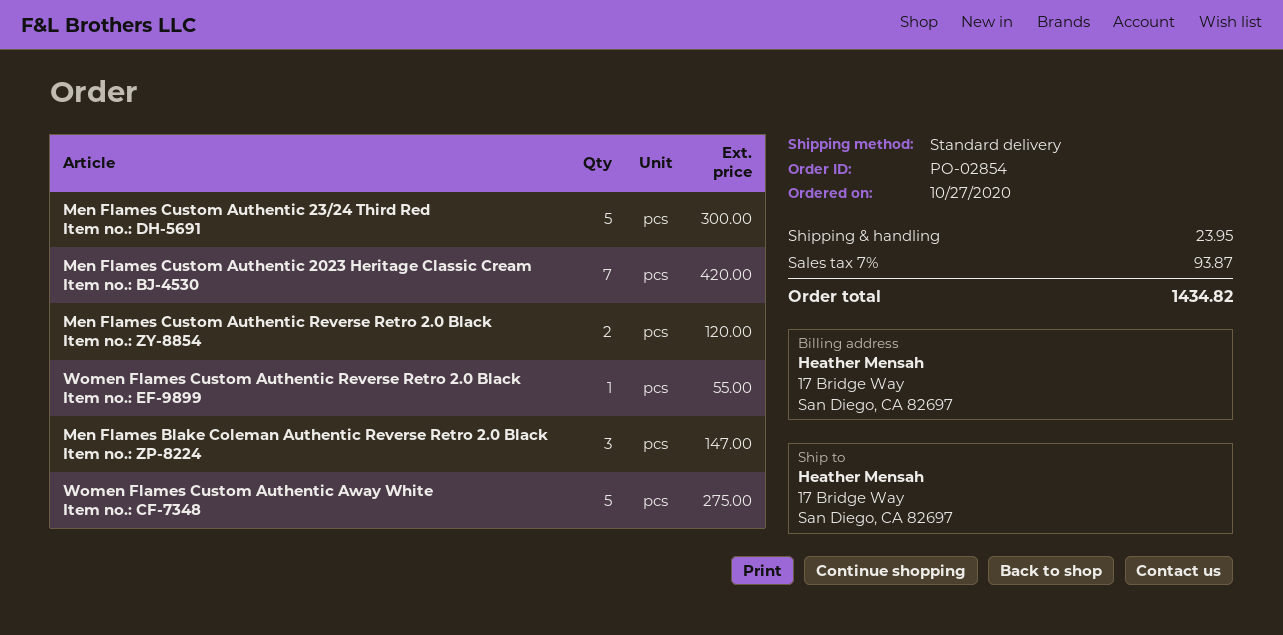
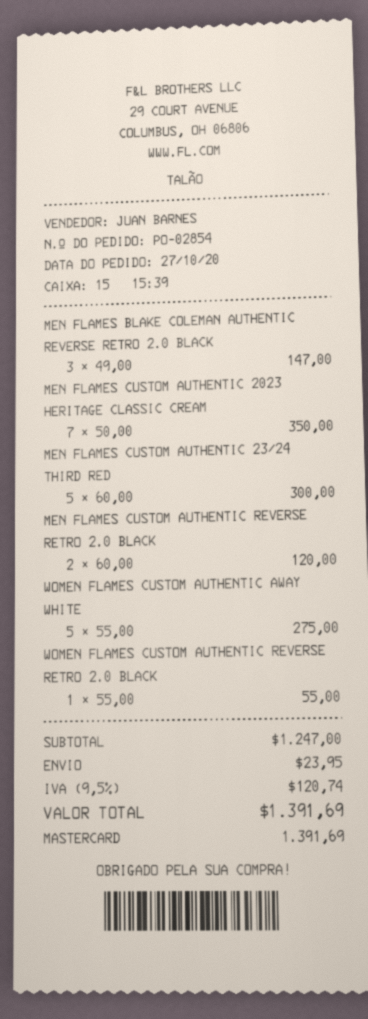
Men Flames Custom Authentic 2023 Heritage Classic Cream: 7 for 420.00 -> 7 for 350.00
tax: 7% = 93.87 -> 9.5% = 120.74
total: 1434.82 -> 1391.69

